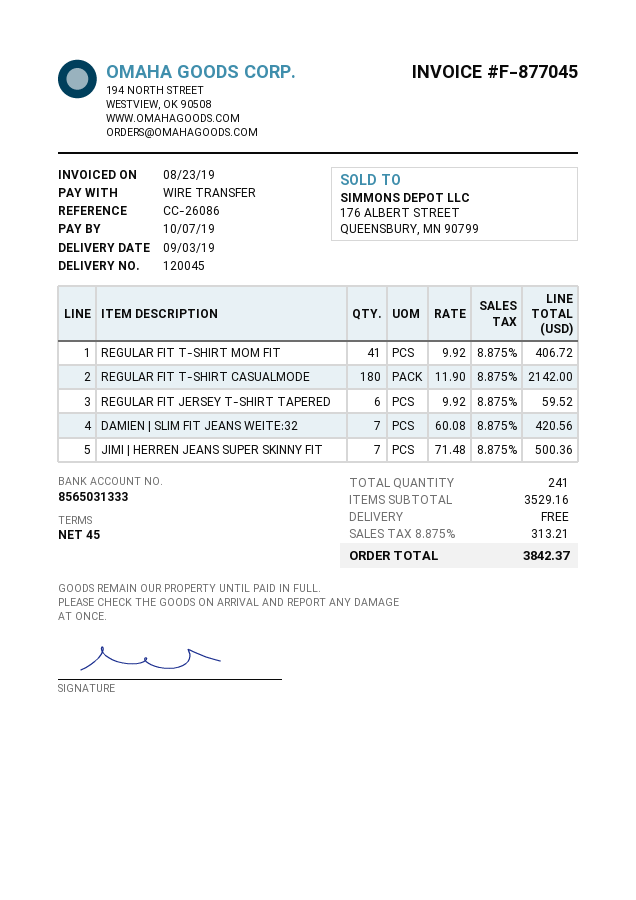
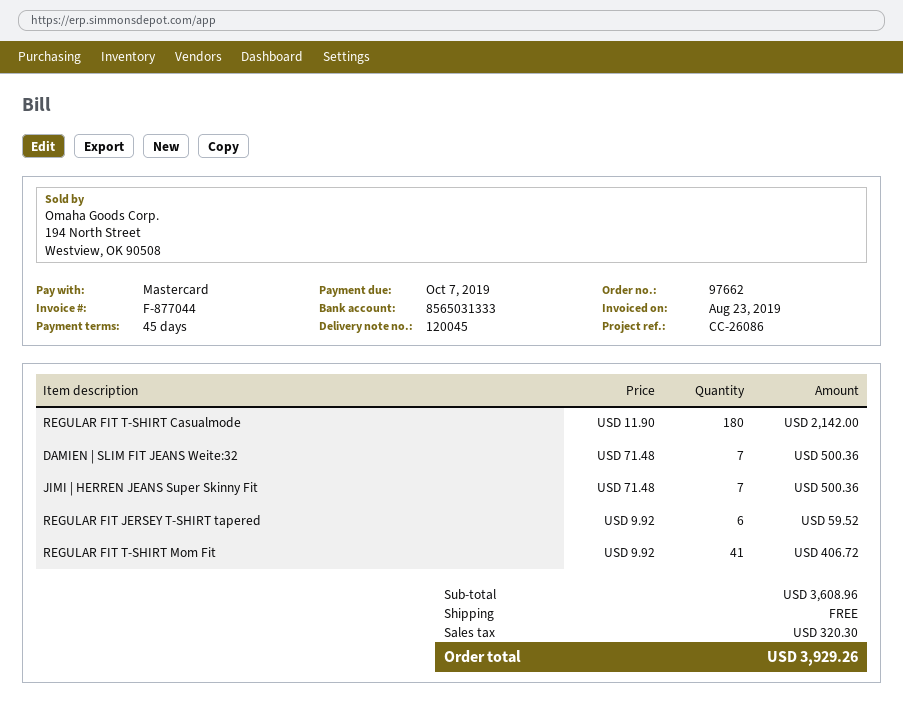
invoice number: F-877045 -> F-877044
payment method: bank transfer -> Mastercard
DAMIEN | SLIM FIT JEANS WEITE:32: 7 x 60.08 = 420.56 -> 7 x 71.48 = 500.36
subtotal: 3529.16 -> 3608.96
tax: 313.21 -> 320.30
total: 3842.37 -> 3929.26

